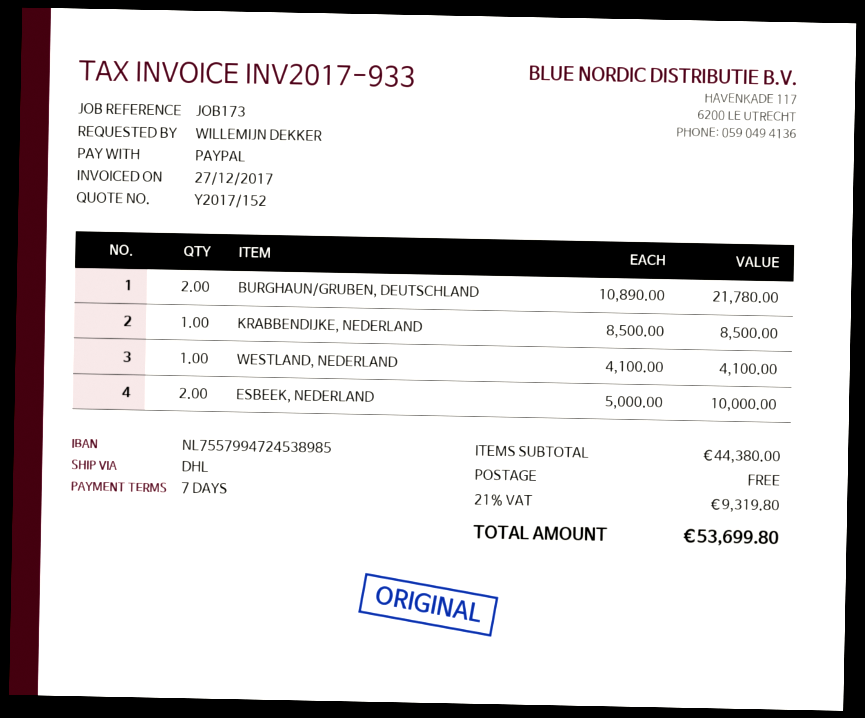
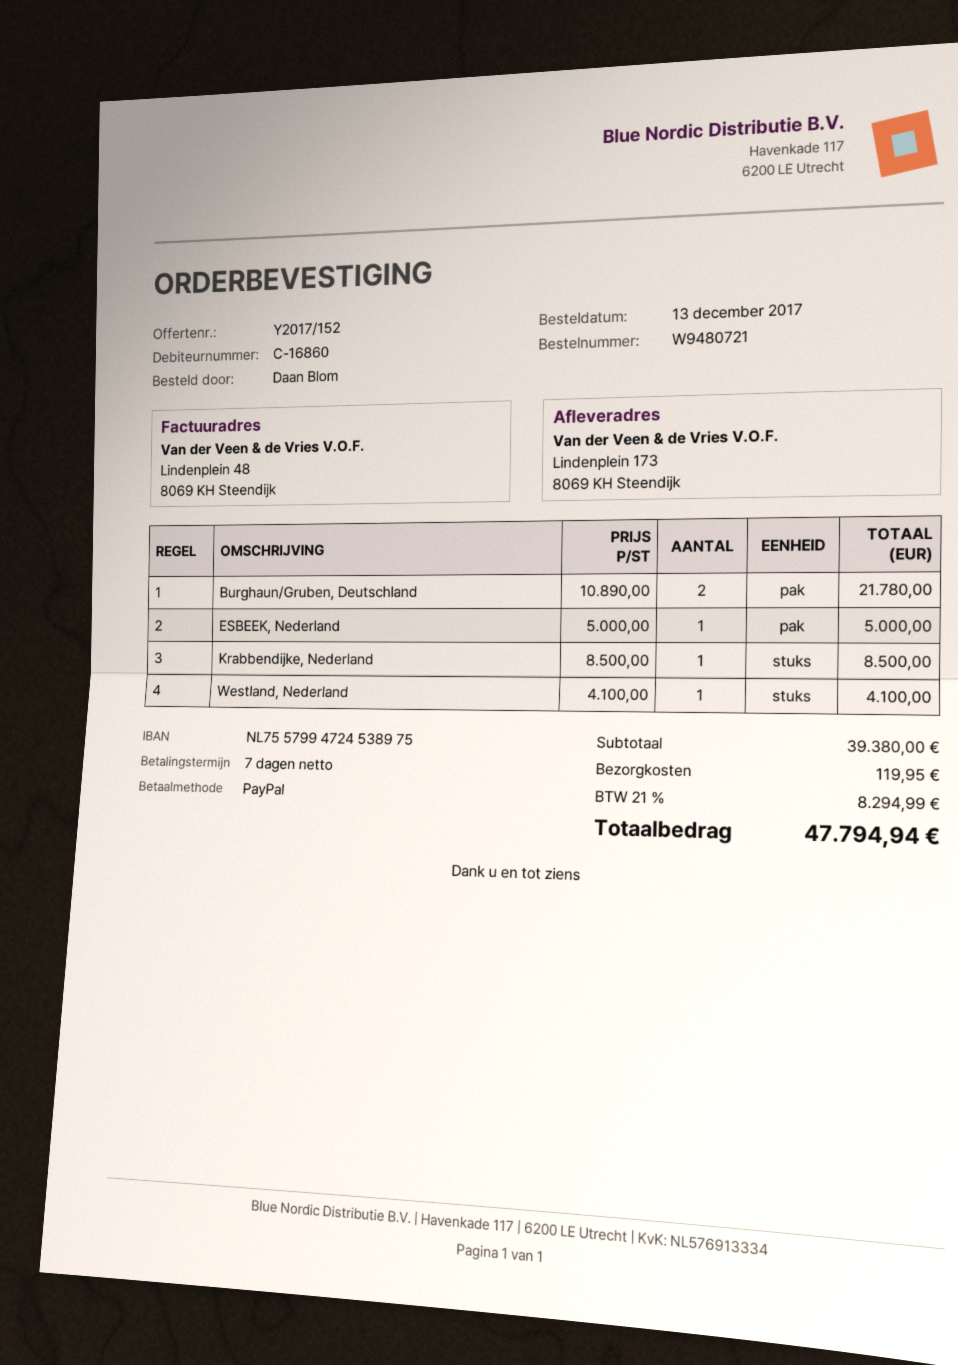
ordered by: WILLEMIJN DEKKER -> Daan Blom
bank account: NL7557994724538985 -> NL7557994724538975
ESBEEK, NEDERLAND: 2 x 5000.00 = 10000.00 -> 1 x 5000.00 = 5000.00
subtotal: 44380.00 -> 39380.00
shipping: 0.00 -> 119.95
tax: 21% = 9319.80 -> 21% = 8294.99
total: 53699.80 -> 47794.94

